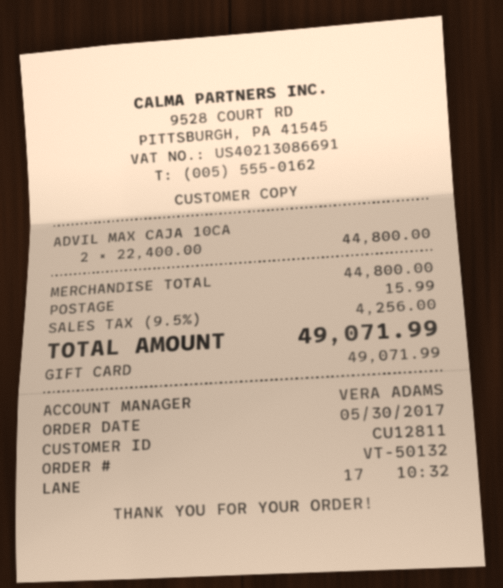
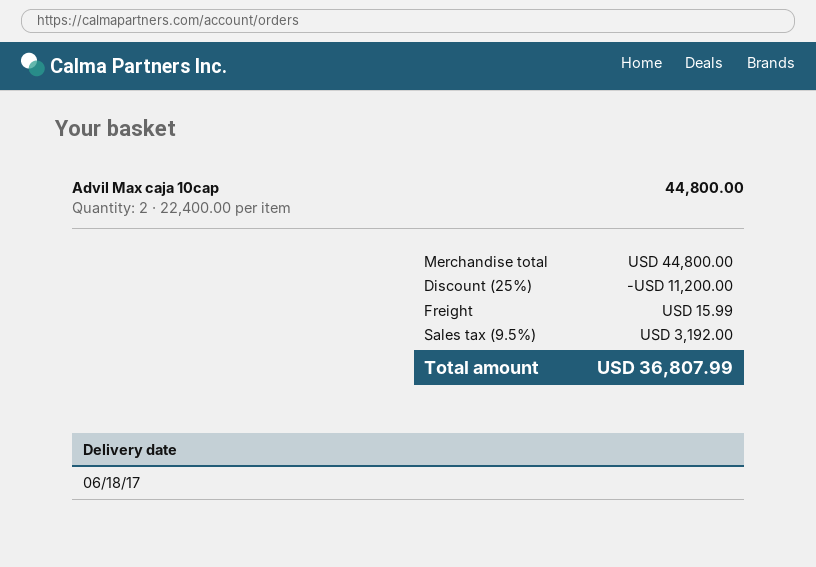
discount: none -> 25% = 11200.00
tax: 9.5% = 4256.00 -> 9.5% = 3192.00
total: 49071.99 -> 36807.99

